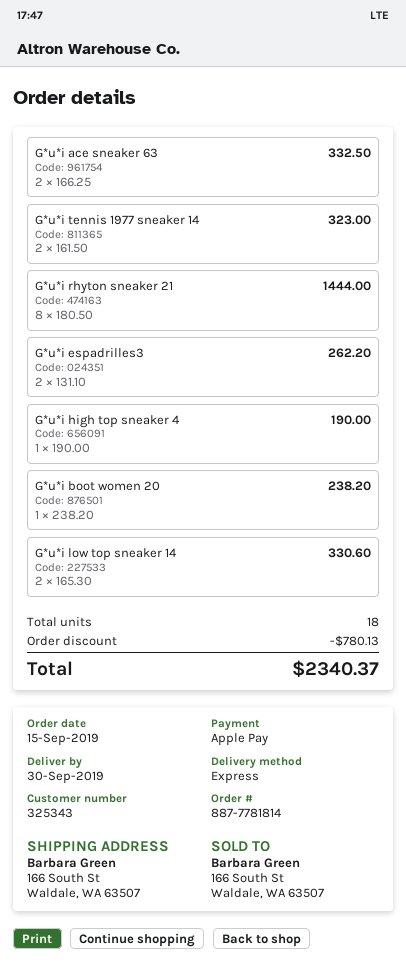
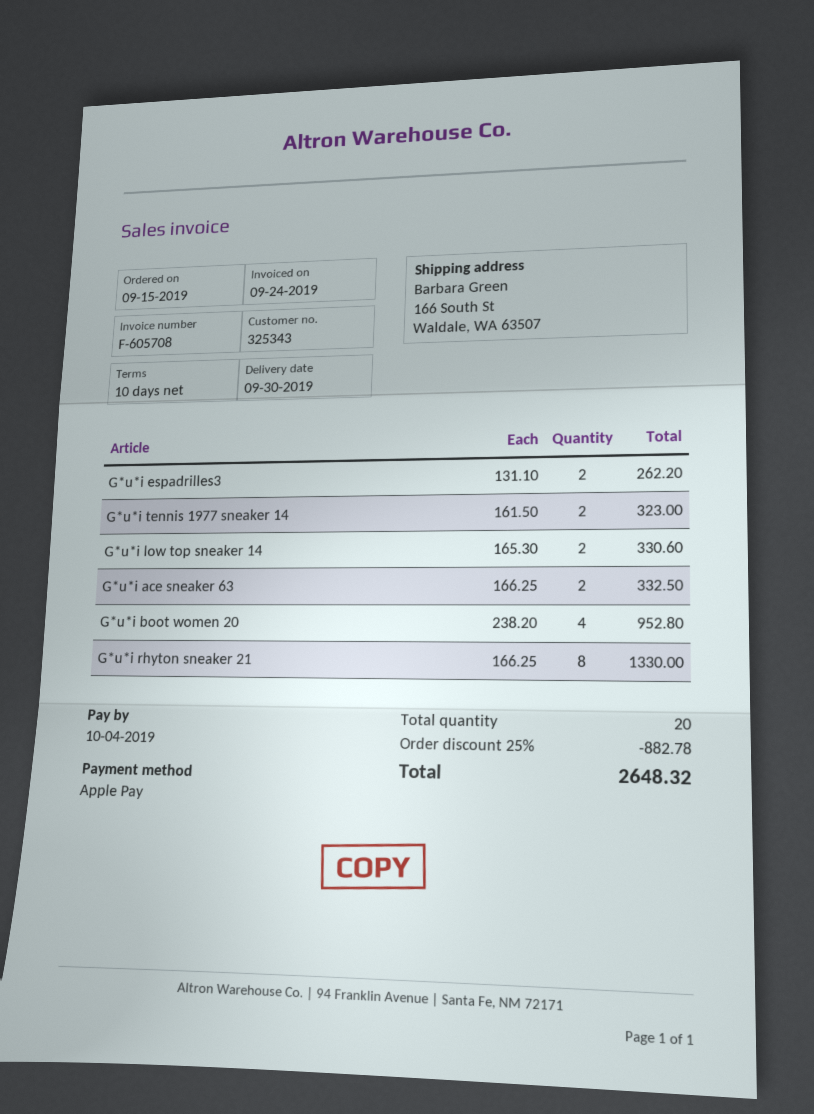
G*u*i rhyton sneaker 21: 8 x 180.50 = 1444.00 -> 8 x 166.25 = 1330.00
G*u*i high top sneaker 4: 1 x 190.00 = 190.00 -> none
G*u*i boot women 20: 1 x 238.20 = 238.20 -> 4 x 238.20 = 952.80
total quantity: 18 -> 20
discount: 780.13 -> 882.78
total: 2340.37 -> 2648.32

